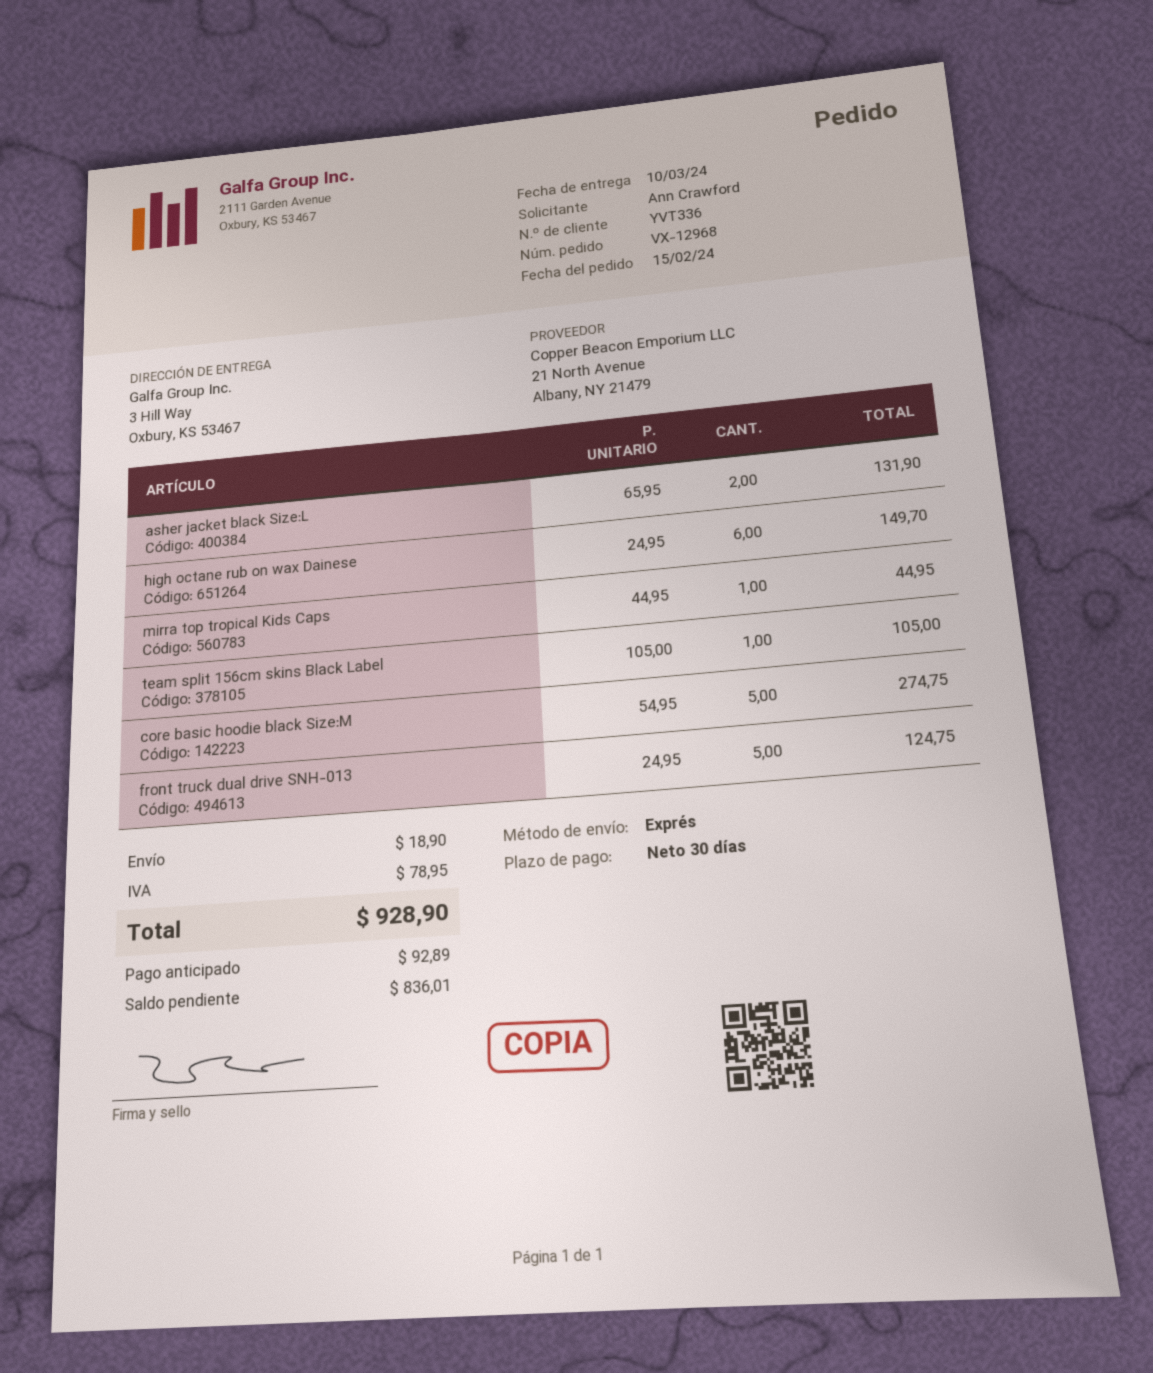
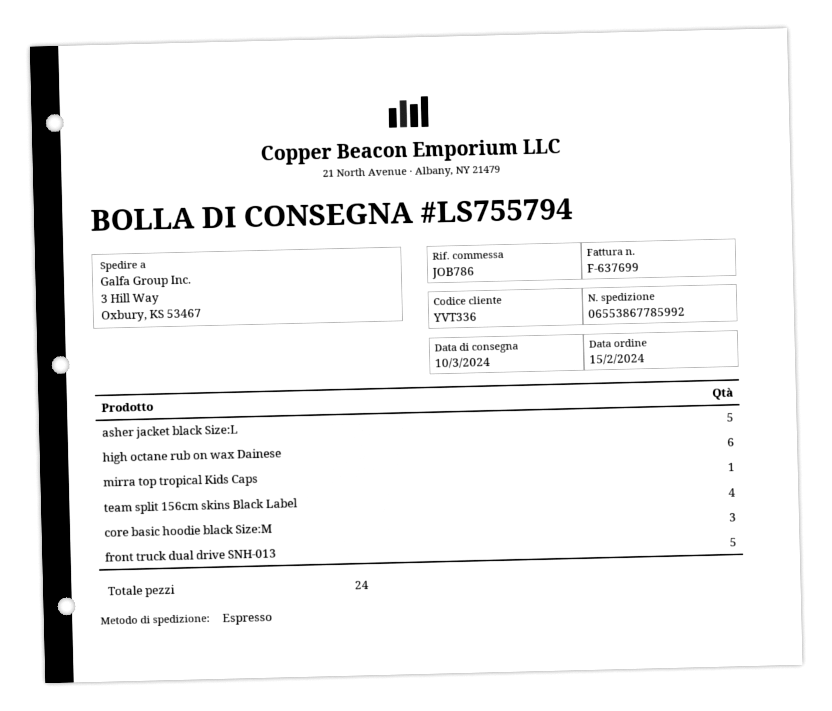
asher jacket black Size:L: 2 -> 5
team split 156cm skins Black Label: 1 -> 4
core basic hoodie black Size:M: 5 -> 3

